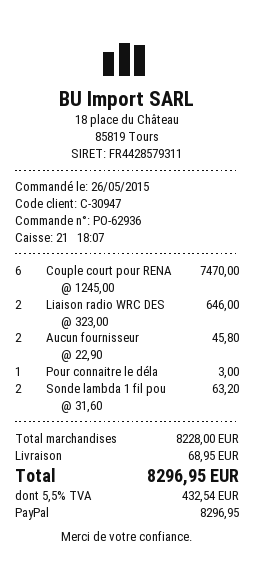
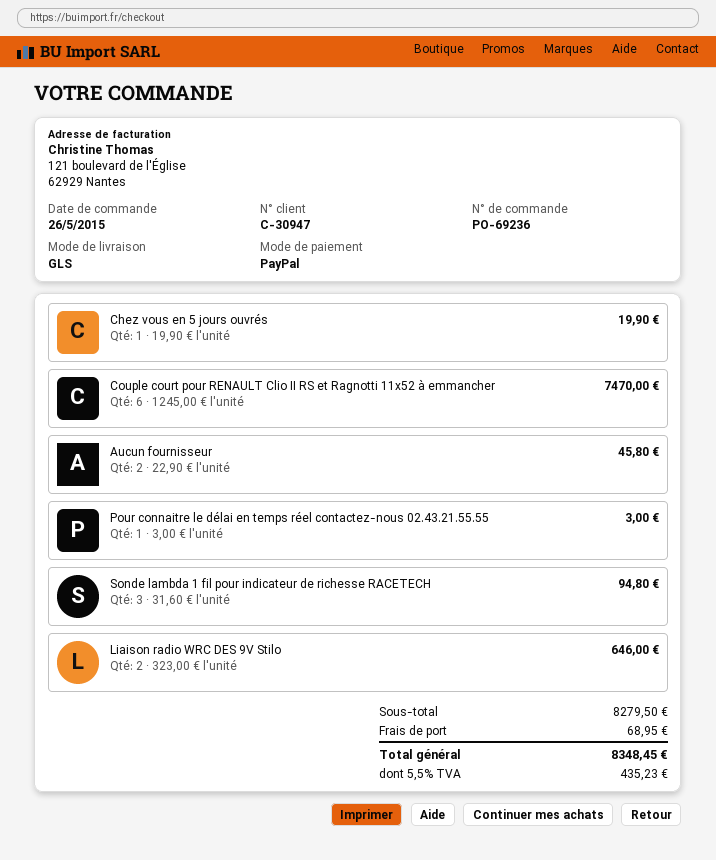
order number: PO-62936 -> PO-69236
Sonde lambda 1 fil pou: 2 x 31.60 = 63.20 -> 3 x 31.60 = 94.80
Chez vous en 5 jours ouvrés: none -> 1 x 19.90 = 19.90
subtotal: 8228.00 -> 8279.50
tax: 5.5% = 432.54 -> 5.5% = 435.23
total: 8296.95 -> 8348.45

